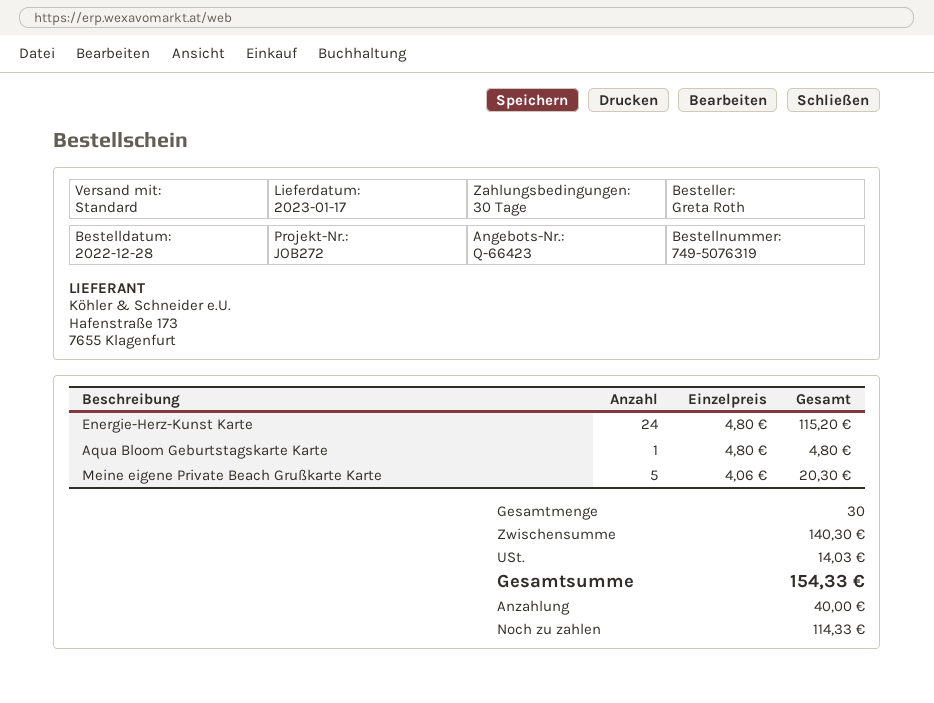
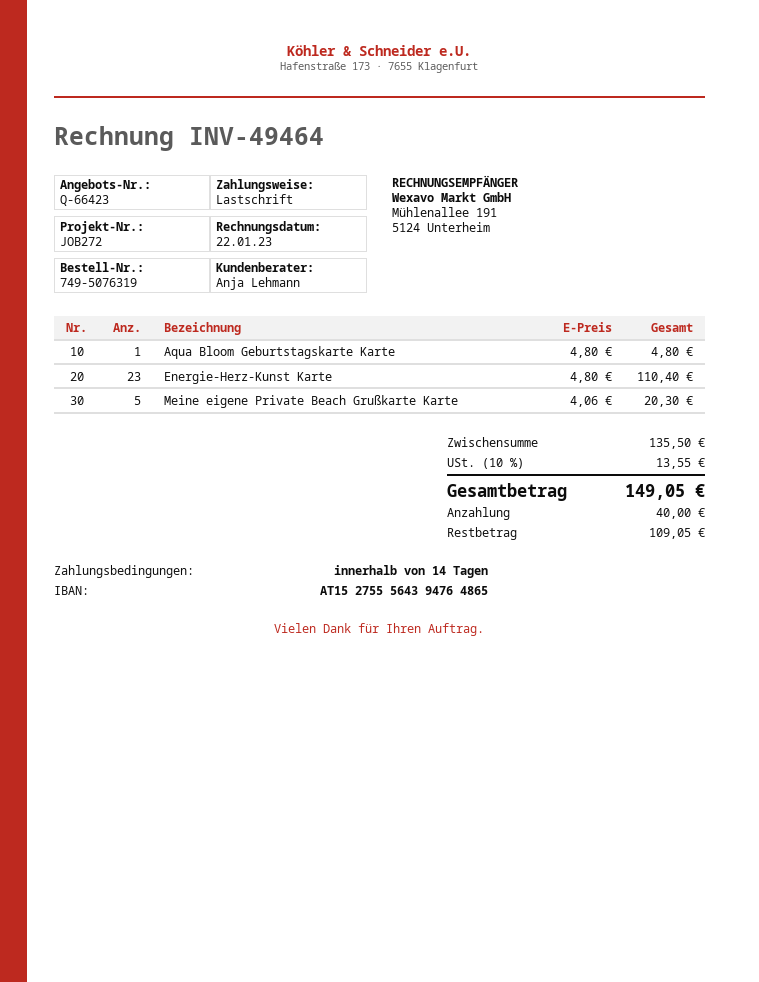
payment terms: 30 days -> 14 days
Energie-Herz-Kunst Karte: 24 x 4.80 = 115.20 -> 23 x 4.80 = 110.40
subtotal: 140.30 -> 135.50
tax: 14.03 -> 13.55
total: 154.33 -> 149.05
balance: 114.33 -> 109.05

